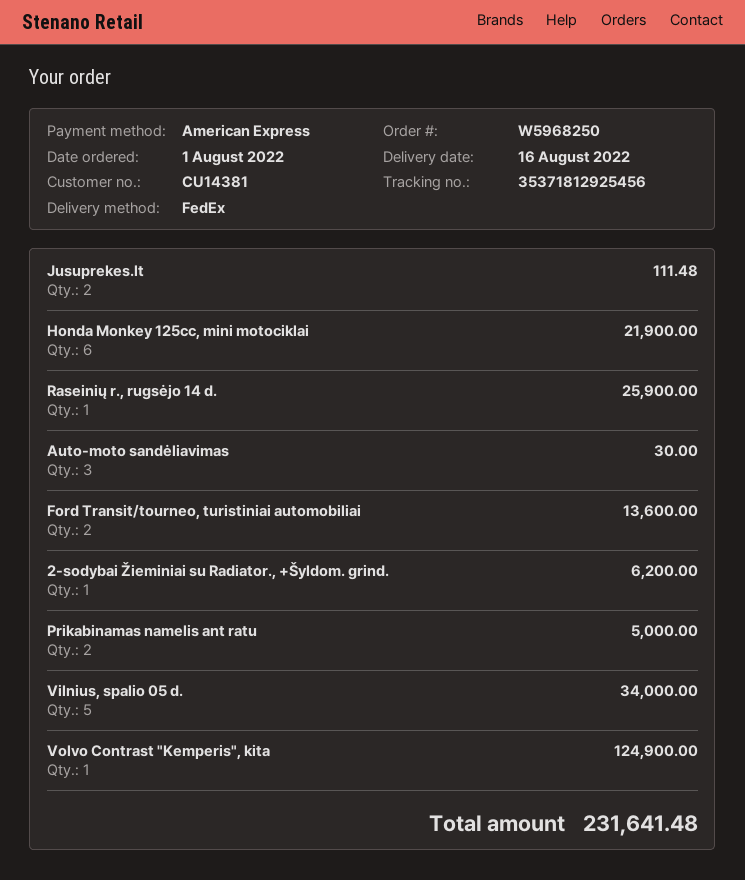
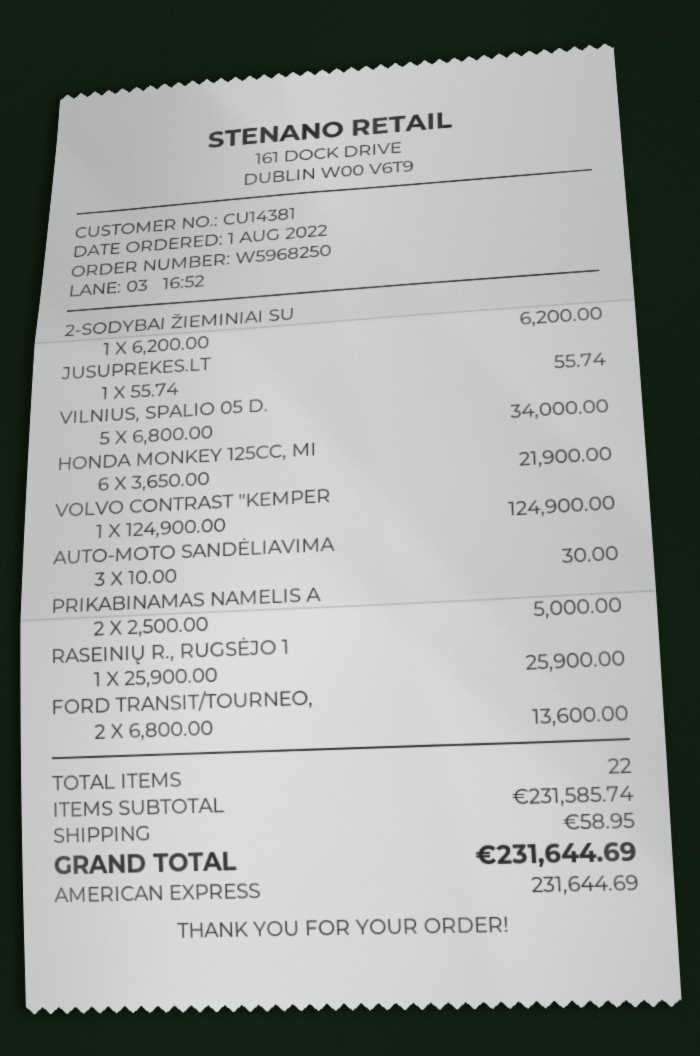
Jusuprekes.lt: 2 for 111.48 -> 1 for 55.74
shipping: none -> 58.95
total: 231641.48 -> 231644.69

